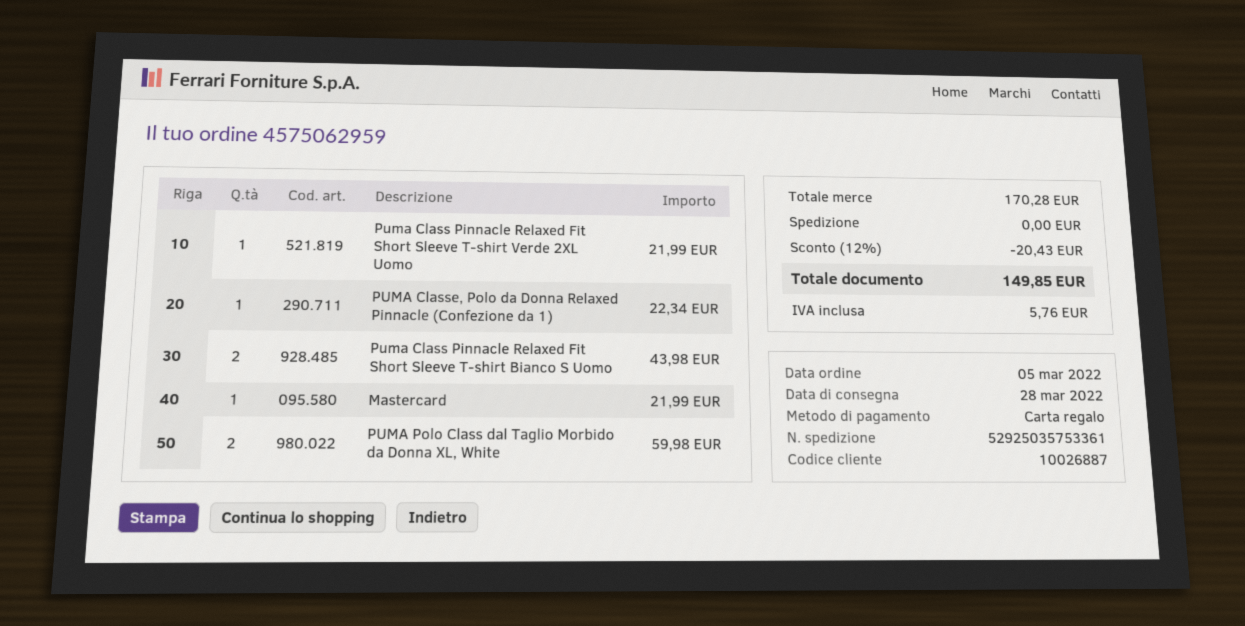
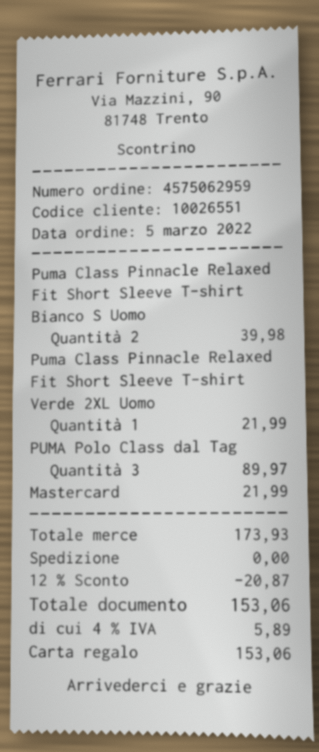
customer number: 10026887 -> 10026551
PUMA Classe, Polo da Donna Relaxed Pinnacle (Confezione da 1): 1 for 22.34 -> none
Puma Class Pinnacle Relaxed Fit Short Sleeve T-shirt Bianco S Uomo: 2 for 43.98 -> 2 for 39.98
PUMA Polo Class dal Taglio Morbido da Donna XL, White: 2 for 59.98 -> 3 for 89.97
subtotal: 170.28 -> 173.93
discount: 12% = 20.43 -> 12% = 20.87
tax: 5.76 -> 5.89
total: 149.85 -> 153.06

